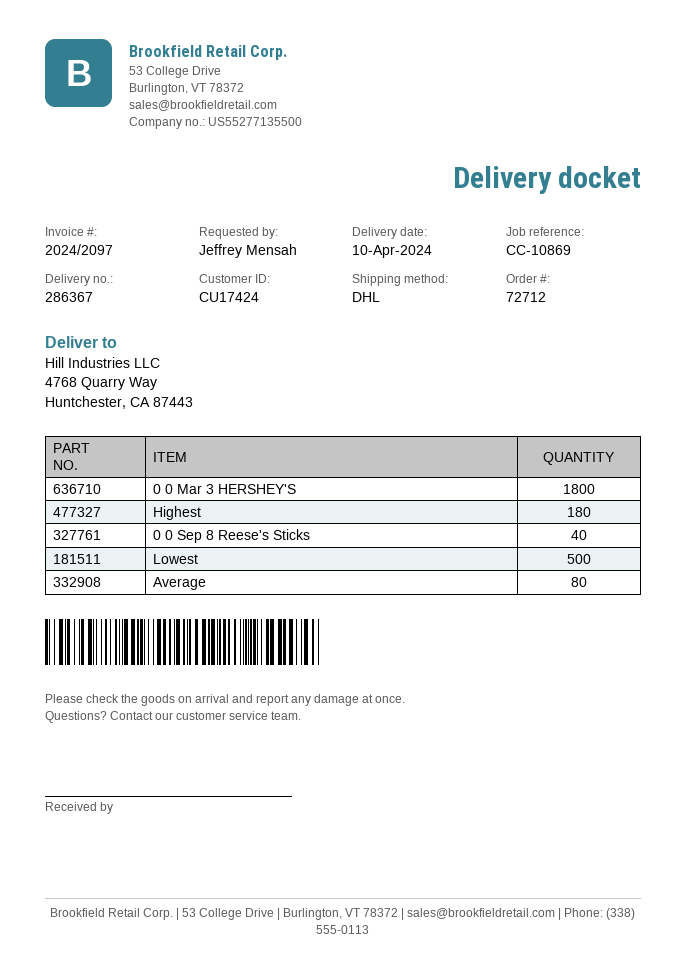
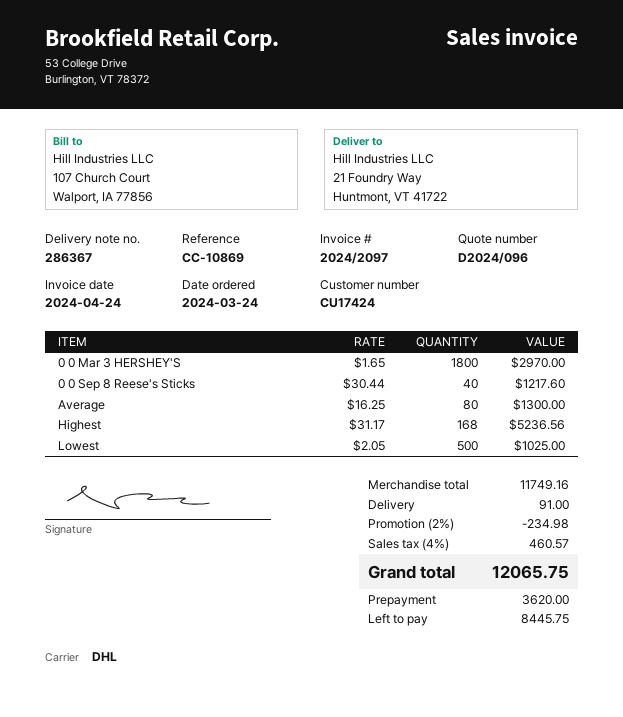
ship to: 4768 Quarry Way, Huntchester, CA 87443 -> 21 Foundry Way, Huntmont, VT 41722
Highest: 180 -> 168

